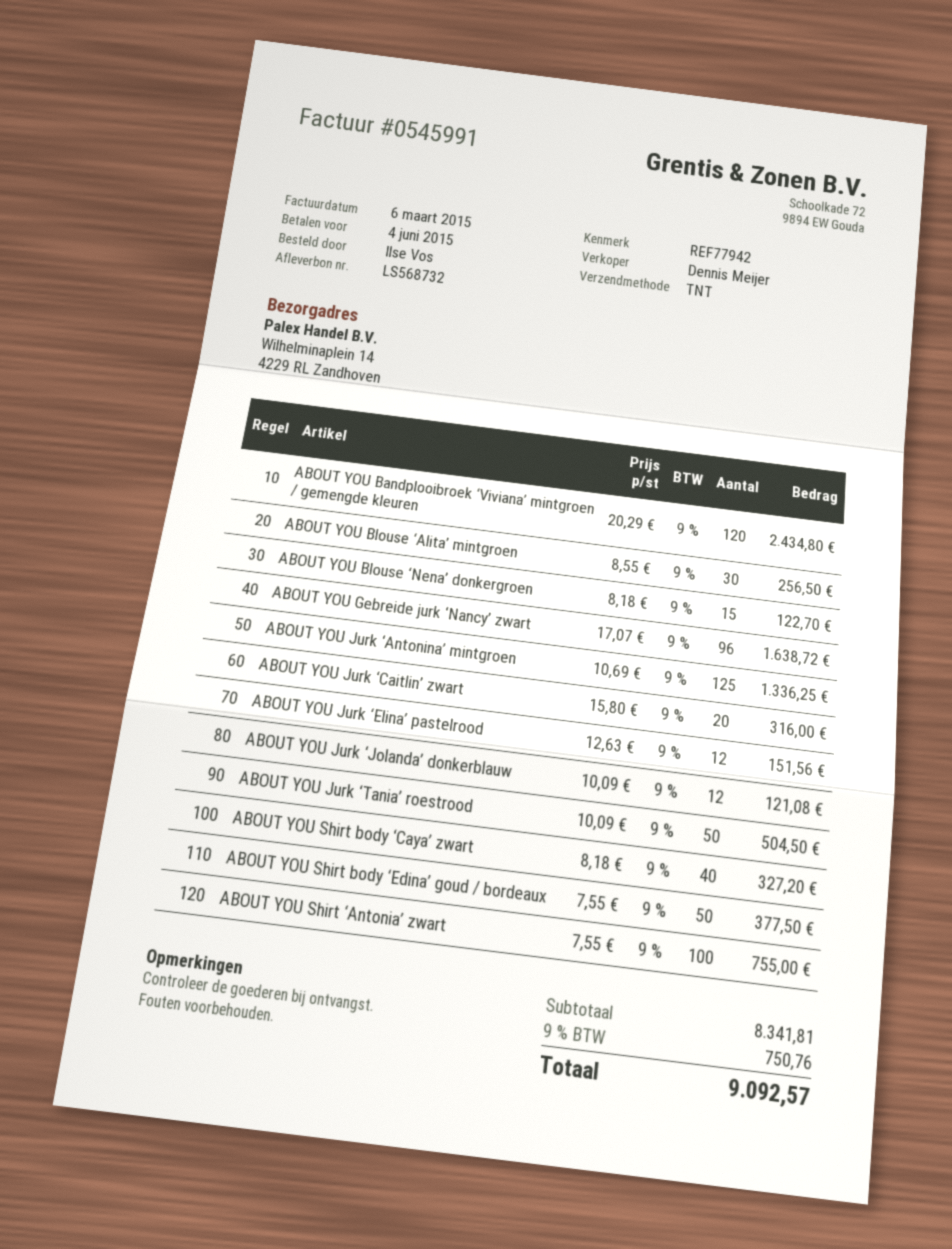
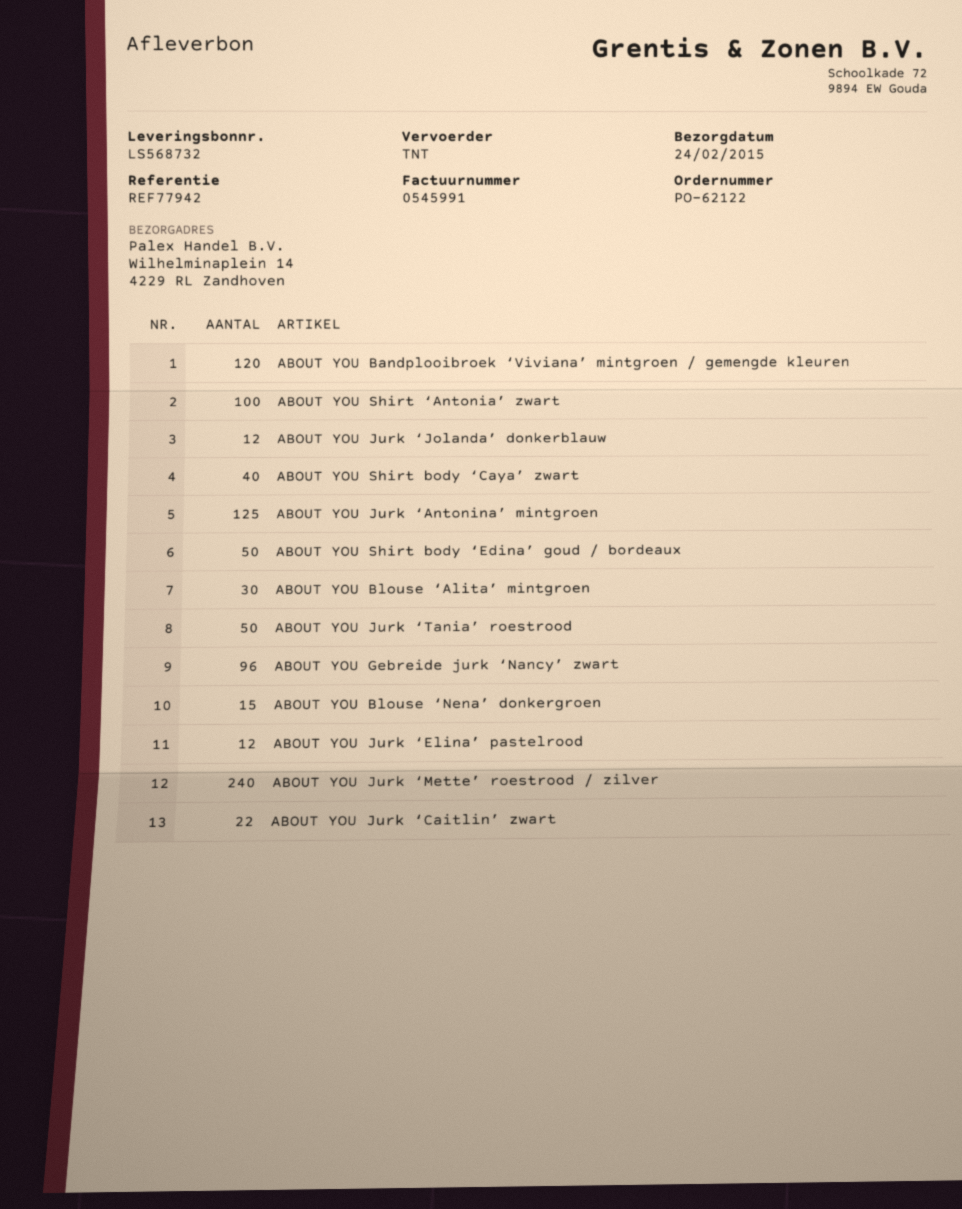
ABOUT YOU Jurk ‘Caitlin’ zwart: 20 -> 22
ABOUT YOU Jurk ‘Mette’ roestrood / zilver: none -> 240

